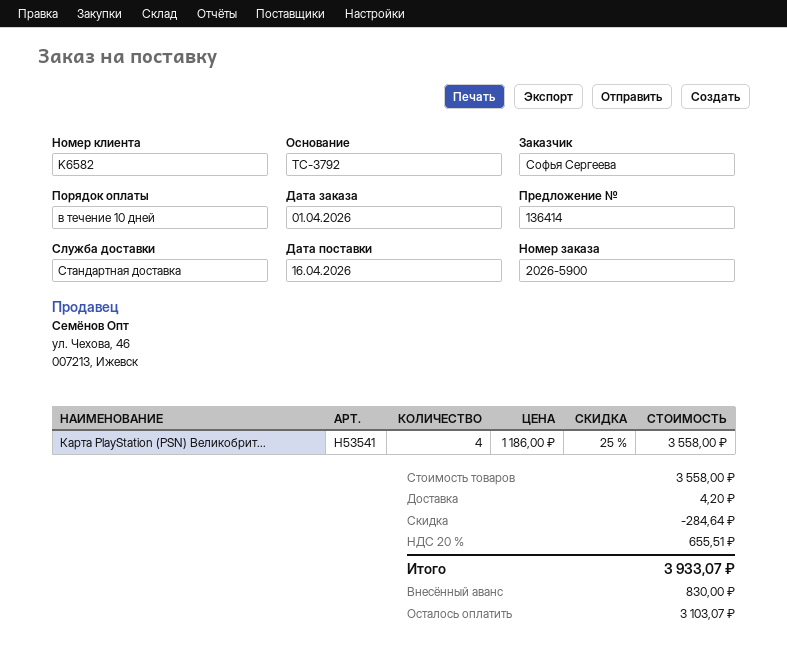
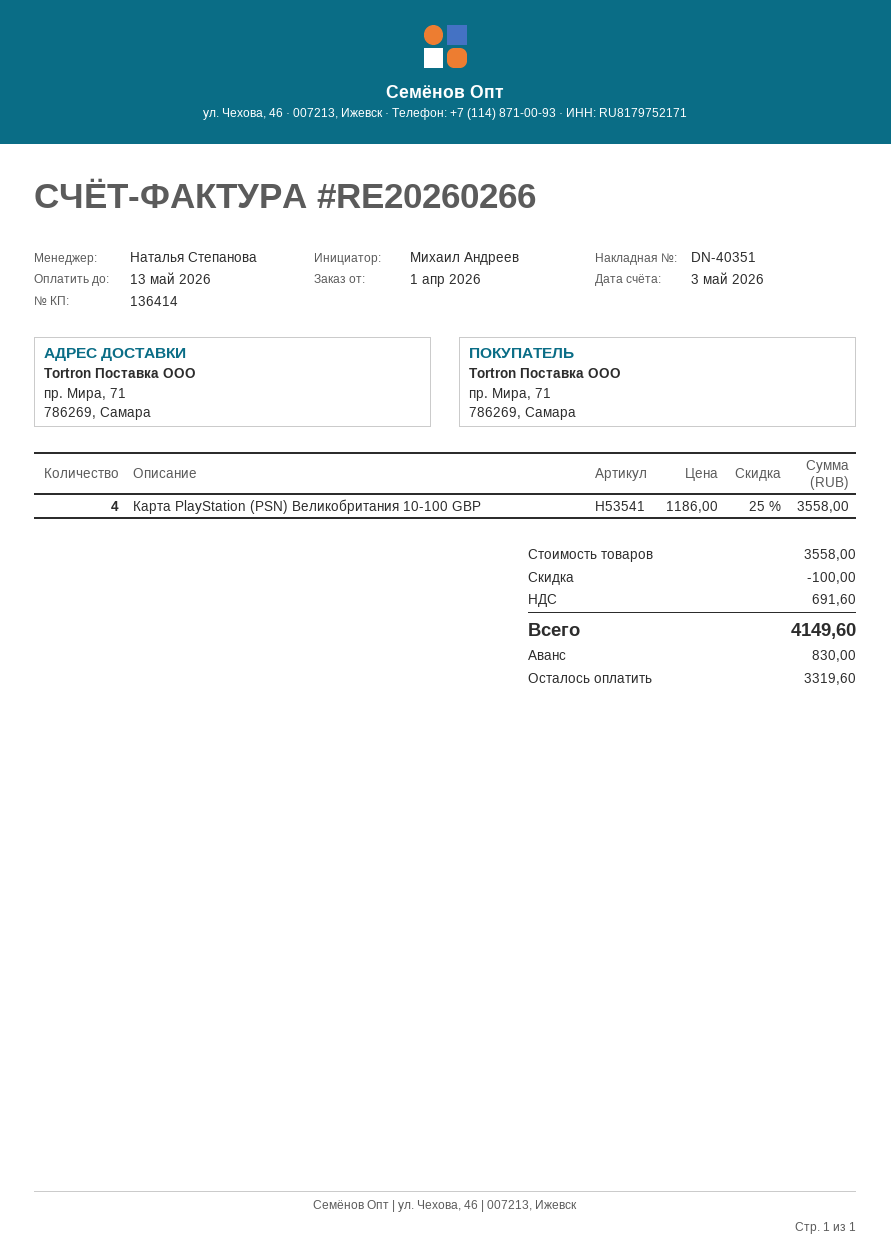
ordered by: Софья Сергеева -> Михаил Андреев
discount: 284.64 -> 100.00
shipping: 4.20 -> none
tax: 655.51 -> 691.60
total: 3933.07 -> 4149.60
balance: 3103.07 -> 3319.60

